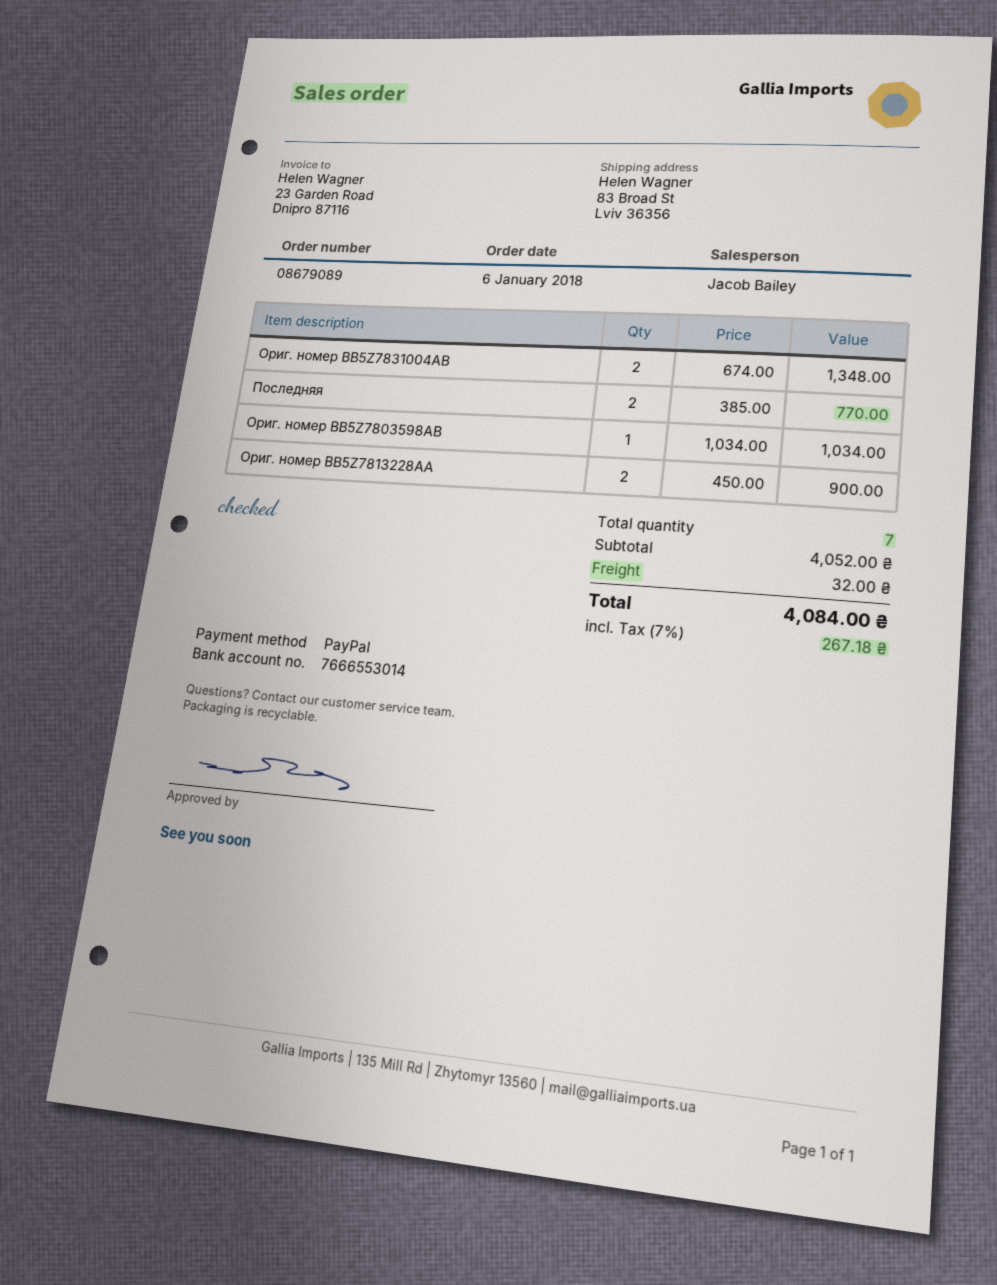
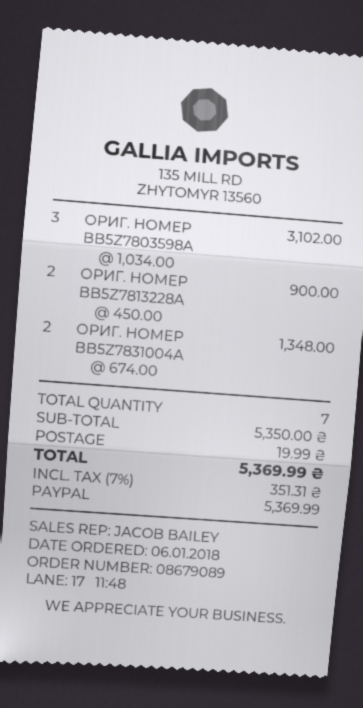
Последняя: 2 x 385.00 = 770.00 -> none
Ориг. номер BB5Z7803598AB: 1 x 1034.00 = 1034.00 -> 3 x 1034.00 = 3102.00
subtotal: 4052.00 -> 5350.00
shipping: 32.00 -> 19.99
tax: 7% = 267.18 -> 7% = 351.31
total: 4084.00 -> 5369.99

